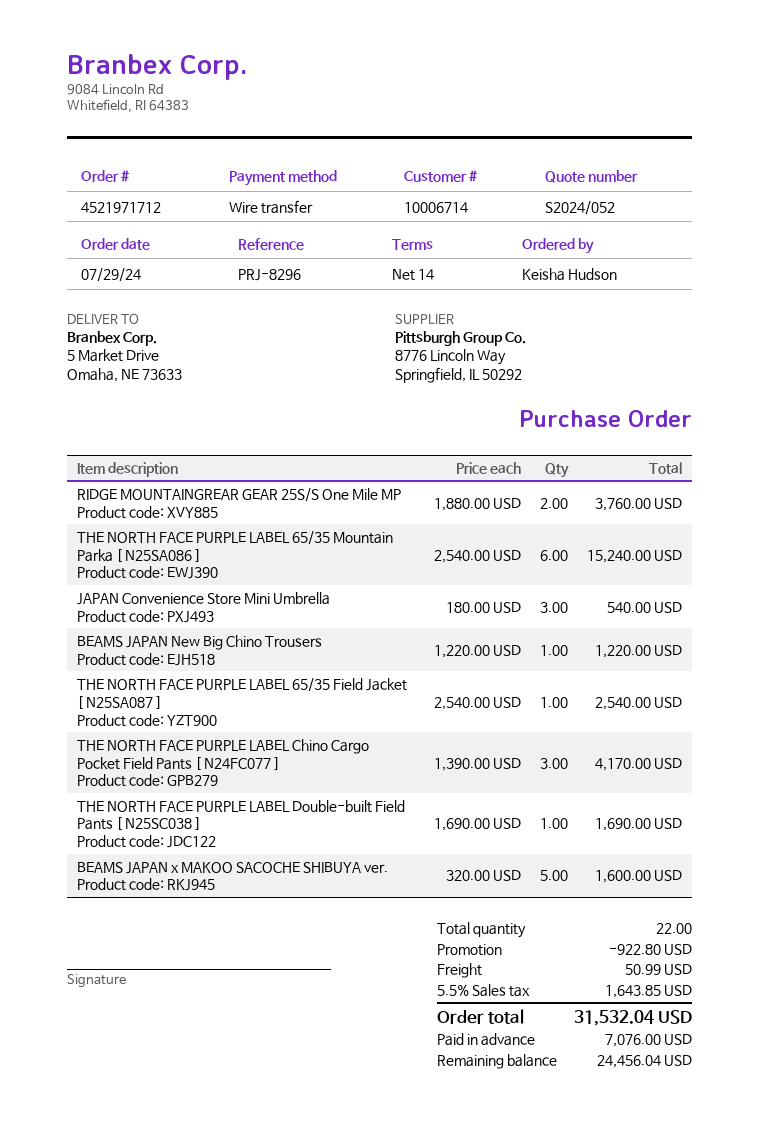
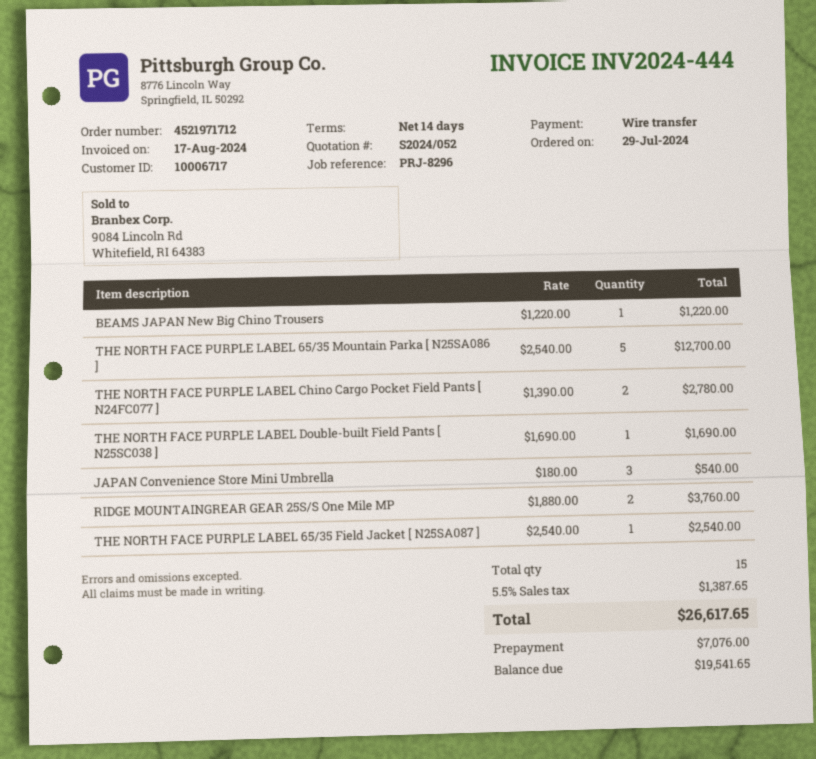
customer number: 10006714 -> 10006717
THE NORTH FACE PURPLE LABEL 65/35 Mountain Parka [ N25SA086 ]: 6 x 2540.00 = 15240.00 -> 5 x 2540.00 = 12700.00
THE NORTH FACE PURPLE LABEL Chino Cargo Pocket Field Pants [ N24FC077 ]: 3 x 1390.00 = 4170.00 -> 2 x 1390.00 = 2780.00
BEAMS JAPAN x MAKOO SACOCHE SHIBUYA ver.: 5 x 320.00 = 1600.00 -> none
total quantity: 22 -> 15
discount: 922.80 -> none
shipping: 50.99 -> none
tax: 5.5% = 1643.85 -> 5.5% = 1387.65
total: 31532.04 -> 26617.65
balance: 24456.04 -> 19541.65

